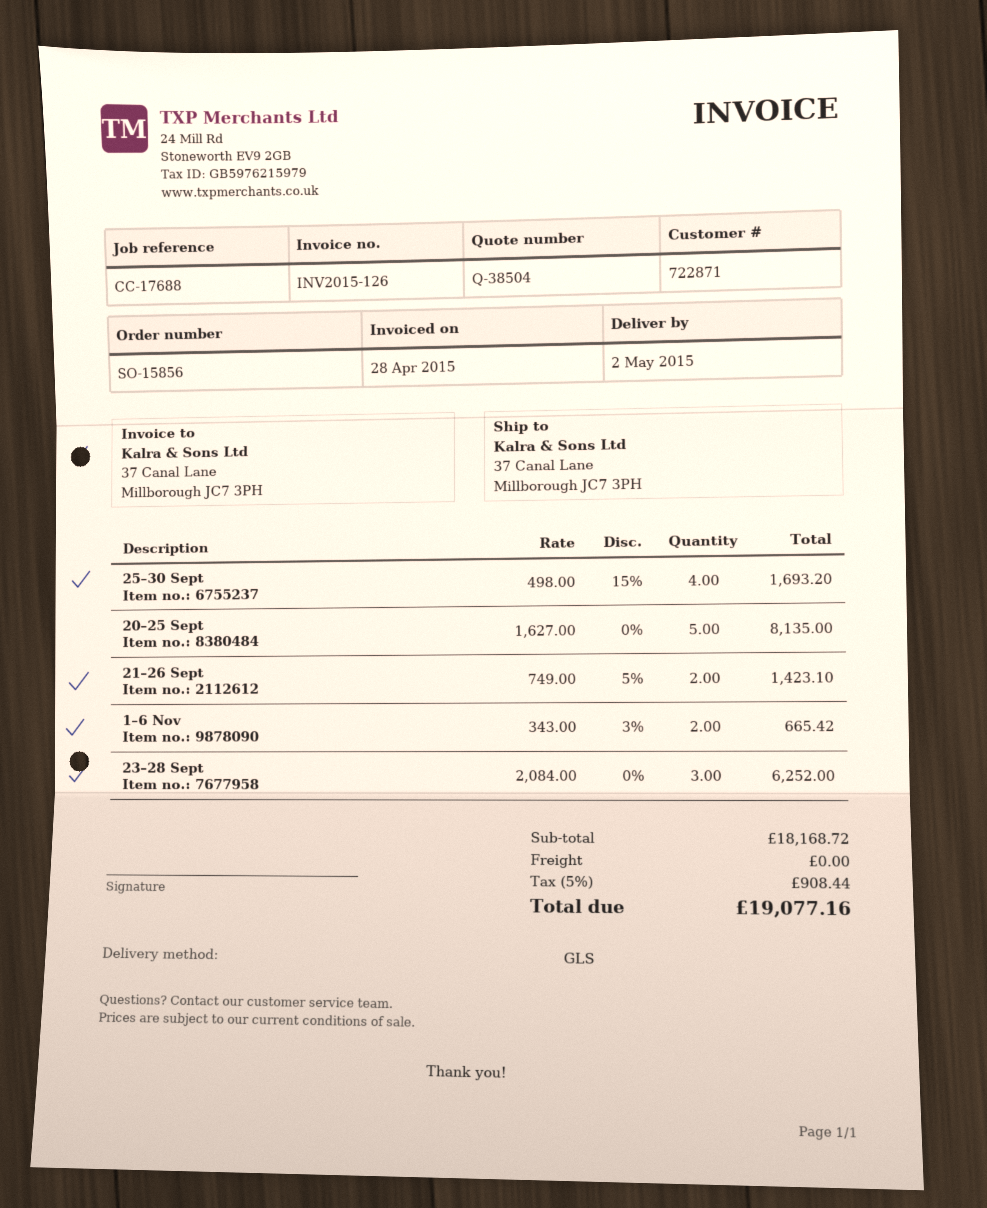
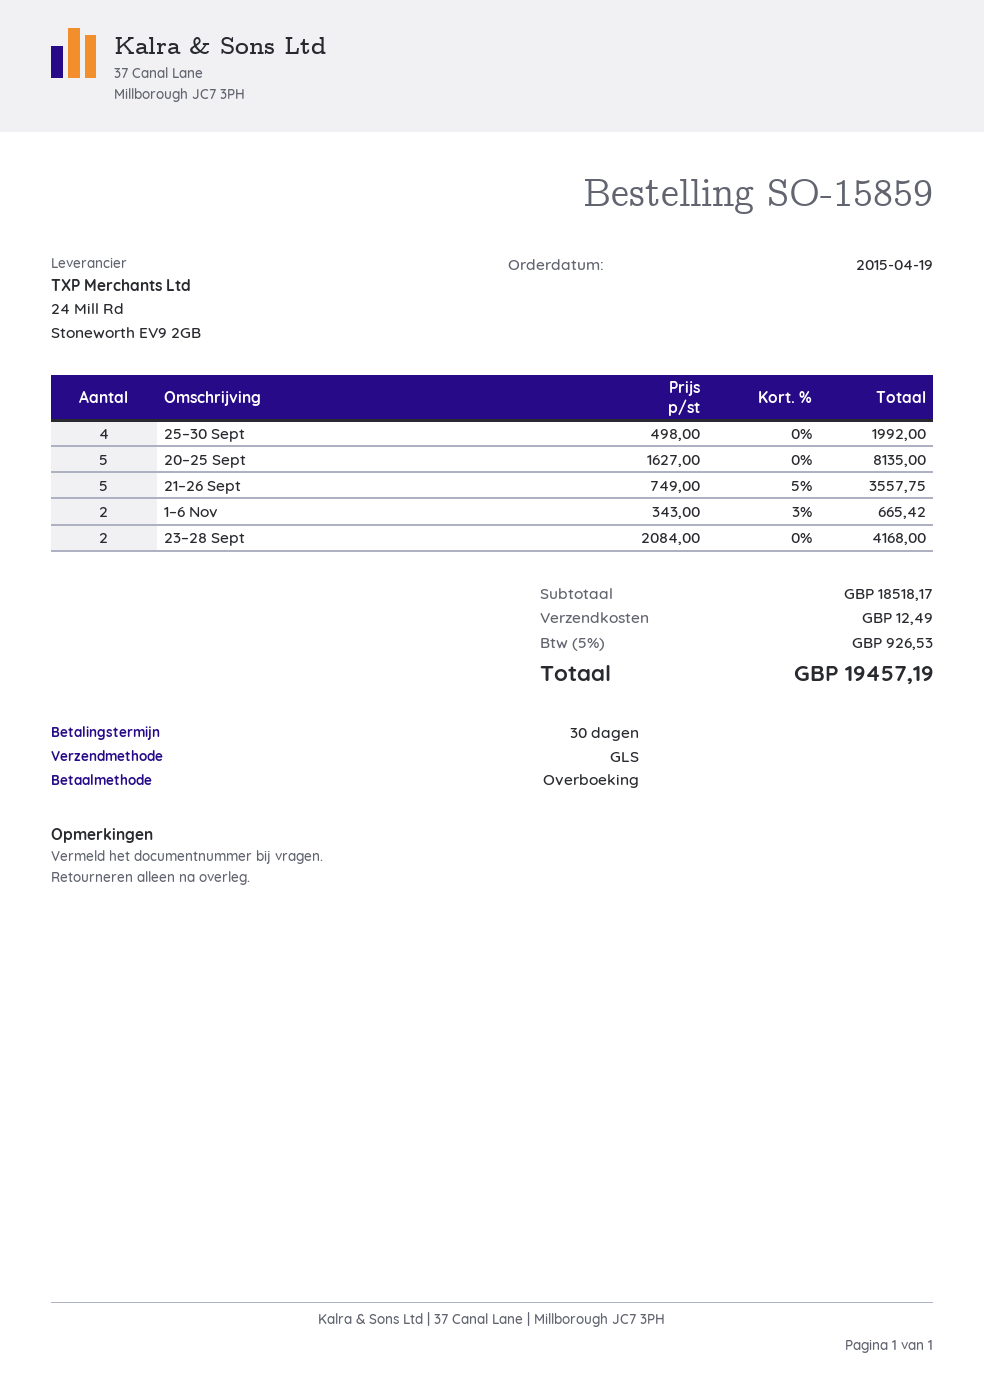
order number: SO-15856 -> SO-15859
25–30 Sept: 4 x 498.00 - 15% = 1693.20 -> 4 x 498.00 = 1992.00
21–26 Sept: 2 x 749.00 - 5% = 1423.10 -> 5 x 749.00 - 5% = 3557.75
23–28 Sept: 3 x 2084.00 = 6252.00 -> 2 x 2084.00 = 4168.00
subtotal: 18168.72 -> 18518.17
shipping: 0.00 -> 12.49
tax: 5% = 908.44 -> 5% = 926.53
total: 19077.16 -> 19457.19

